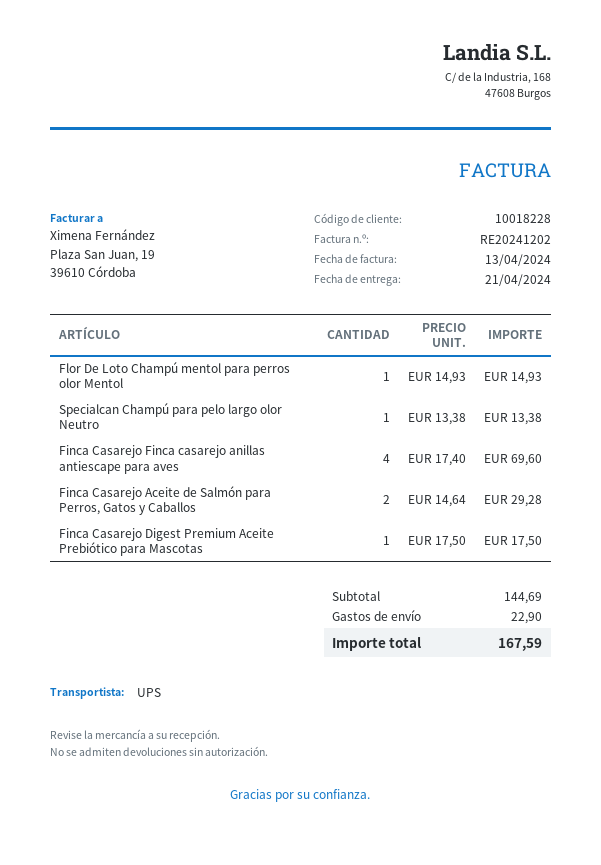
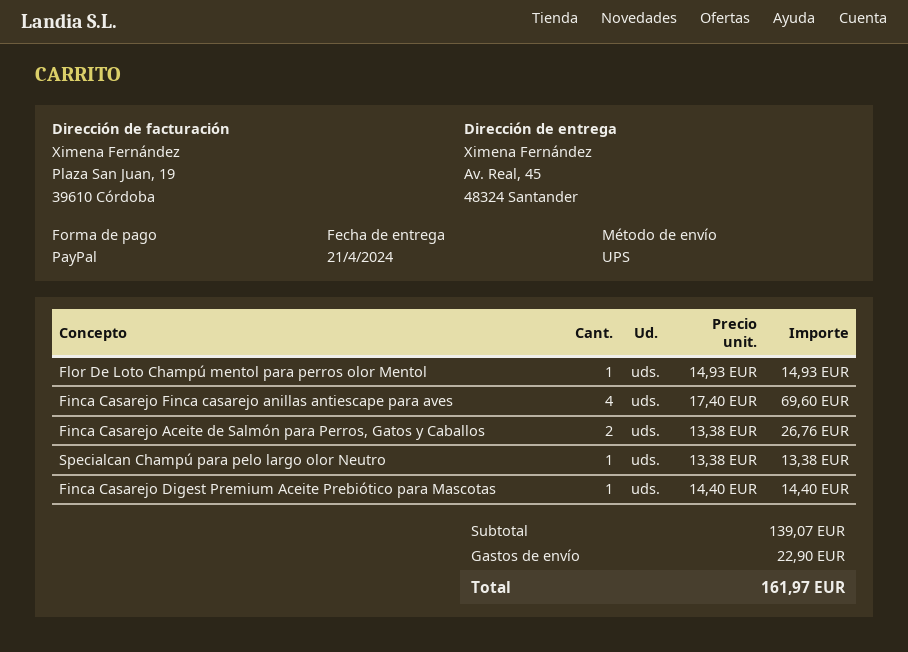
Finca Casarejo Aceite de Salmón para Perros, Gatos y Caballos: 2 x 14.64 = 29.28 -> 2 x 13.38 = 26.76
Finca Casarejo Digest Premium Aceite Prebiótico para Mascotas: 1 x 17.50 = 17.50 -> 1 x 14.40 = 14.40
subtotal: 144.69 -> 139.07
total: 167.59 -> 161.97

